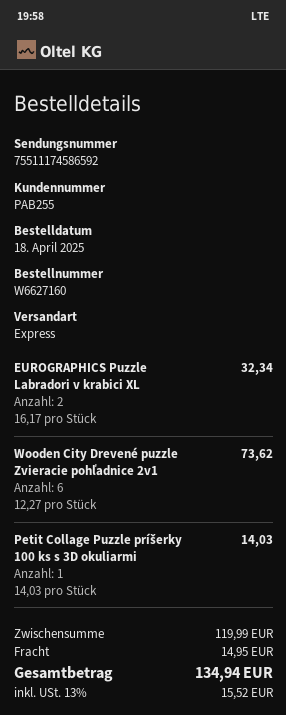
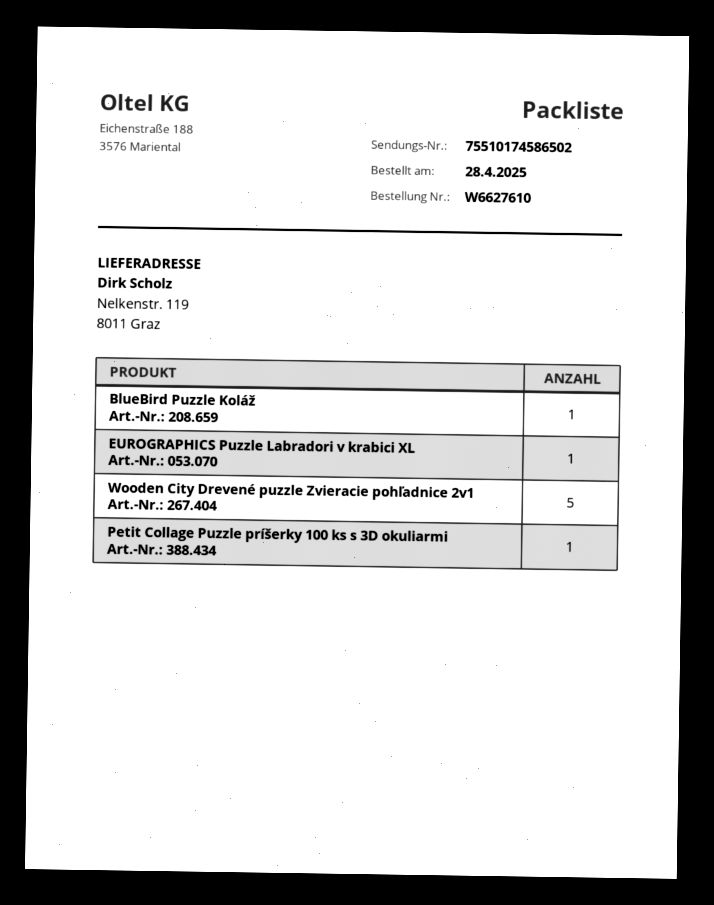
order number: W6627160 -> W6627610
order date: 2025-04-18 -> 2025-04-28
tracking number: 75511174586592 -> 75510174586502
EUROGRAPHICS Puzzle Labradori v krabici XL: 2 -> 1
Wooden City Drevené puzzle Zvieracie pohľadnice 2v1: 6 -> 5
BlueBird Puzzle Koláž: none -> 1

